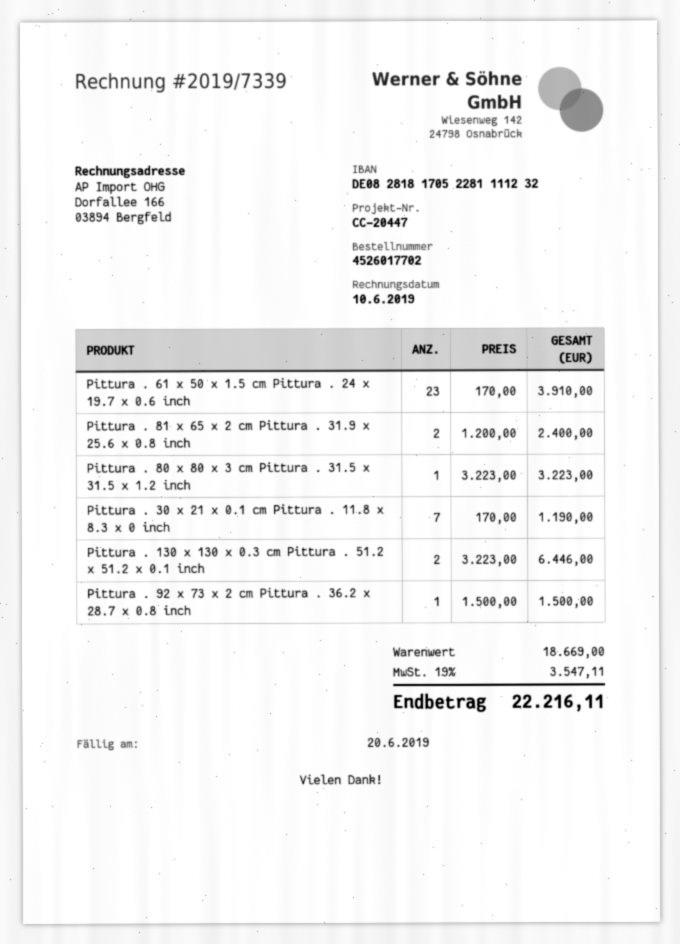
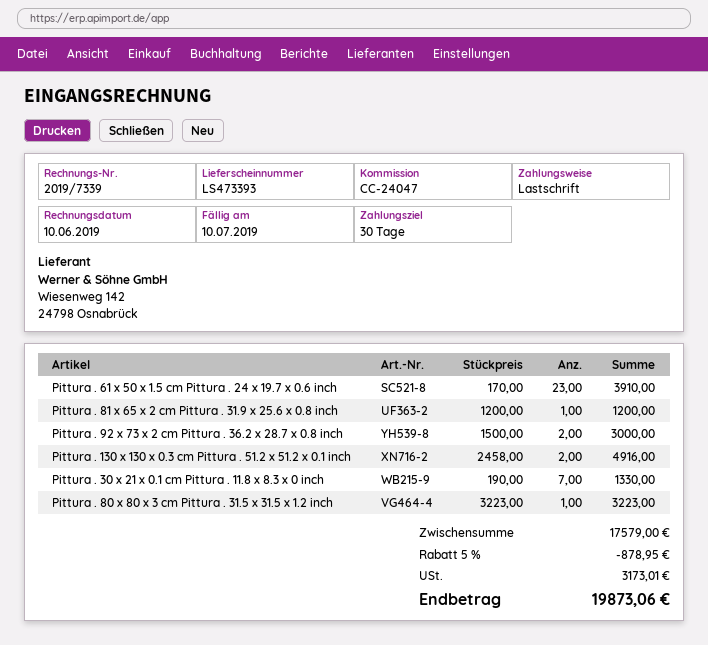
due date: 2019-06-20 -> 2019-07-10
reference: CC-20447 -> CC-24047
Pittura . 81 x 65 x 2 cm Pittura . 31.9 x 25.6 x 0.8 inch: 2 x 1200.00 = 2400.00 -> 1 x 1200.00 = 1200.00
Pittura . 30 x 21 x 0.1 cm Pittura . 11.8 x 8.3 x 0 inch: 7 x 170.00 = 1190.00 -> 7 x 190.00 = 1330.00
Pittura . 130 x 130 x 0.3 cm Pittura . 51.2 x 51.2 x 0.1 inch: 2 x 3223.00 = 6446.00 -> 2 x 2458.00 = 4916.00
Pittura . 92 x 73 x 2 cm Pittura . 36.2 x 28.7 x 0.8 inch: 1 x 1500.00 = 1500.00 -> 2 x 1500.00 = 3000.00
subtotal: 18669.00 -> 17579.00
discount: none -> 5% = 878.95
tax: 3547.11 -> 3173.01
total: 22216.11 -> 19873.06

